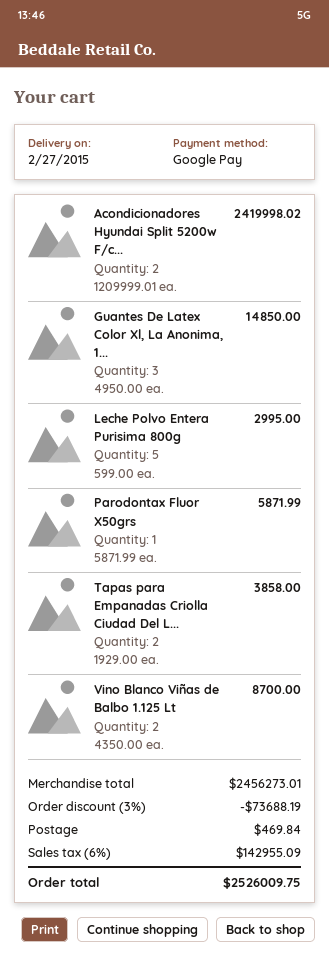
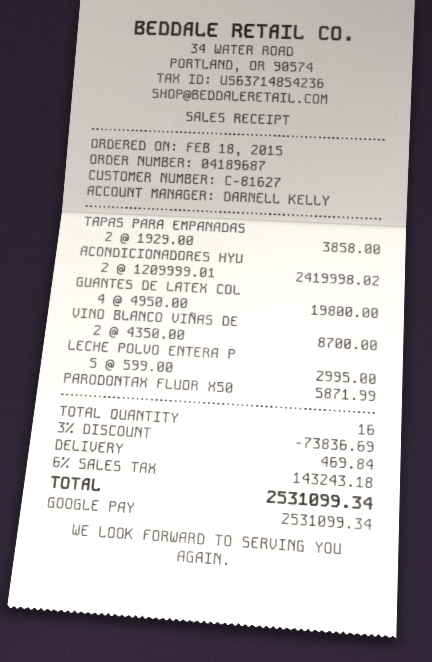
Guantes De Latex Color Xl, La Anonima, 1...: 3 x 4950.00 = 14850.00 -> 4 x 4950.00 = 19800.00
discount: 3% = 73688.19 -> 3% = 73836.69
tax: 6% = 142955.09 -> 6% = 143243.18
total: 2526009.75 -> 2531099.34

